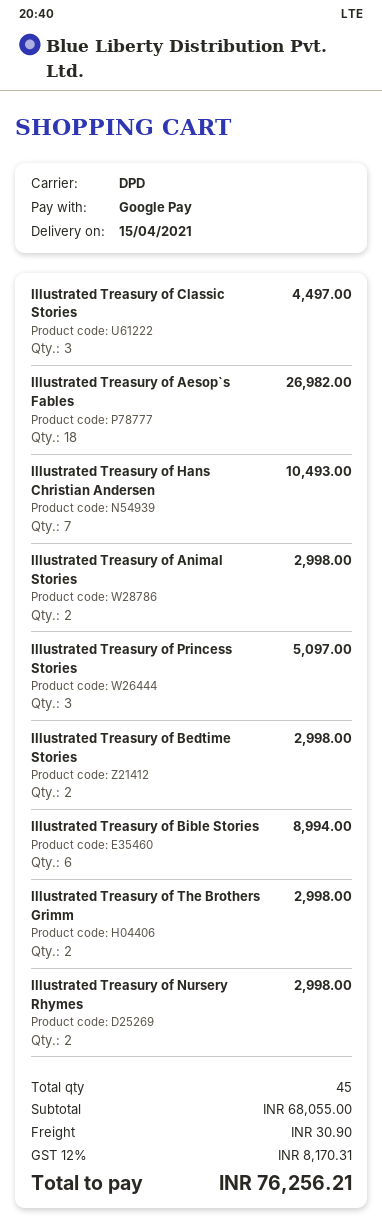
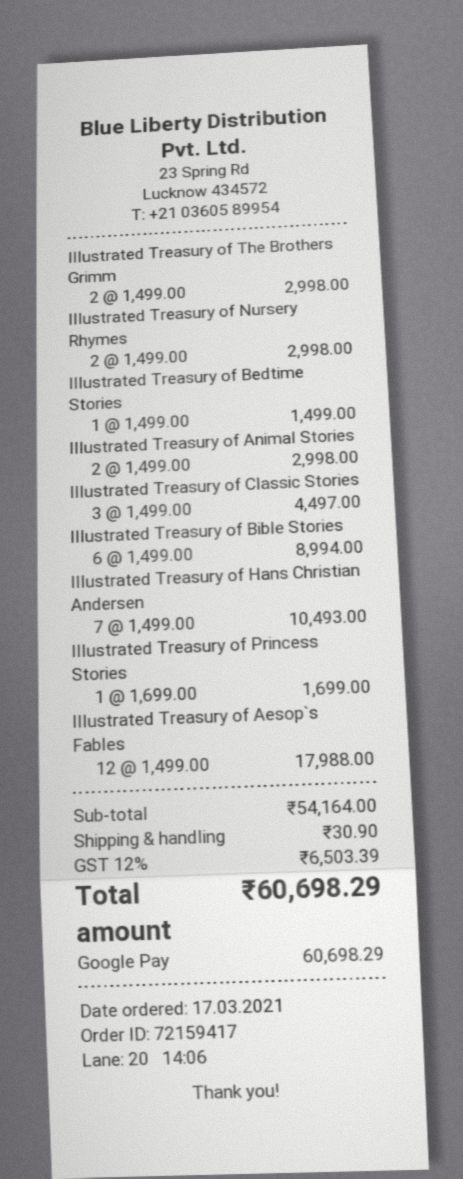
Illustrated Treasury of Aesop`s Fables: 18 for 26982.00 -> 12 for 17988.00
Illustrated Treasury of Princess Stories: 3 for 5097.00 -> 1 for 1699.00
Illustrated Treasury of Bedtime Stories: 2 for 2998.00 -> 1 for 1499.00
subtotal: 68055.00 -> 54164.00
tax: 12% = 8170.31 -> 12% = 6503.39
total: 76256.21 -> 60698.29

